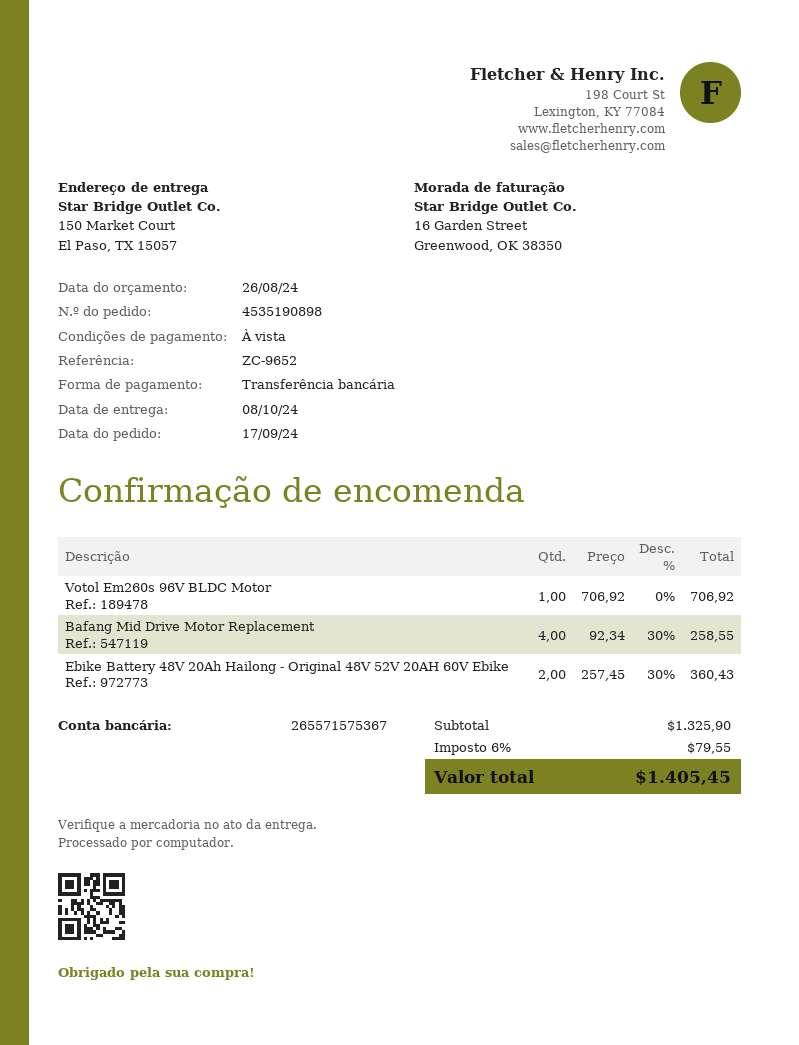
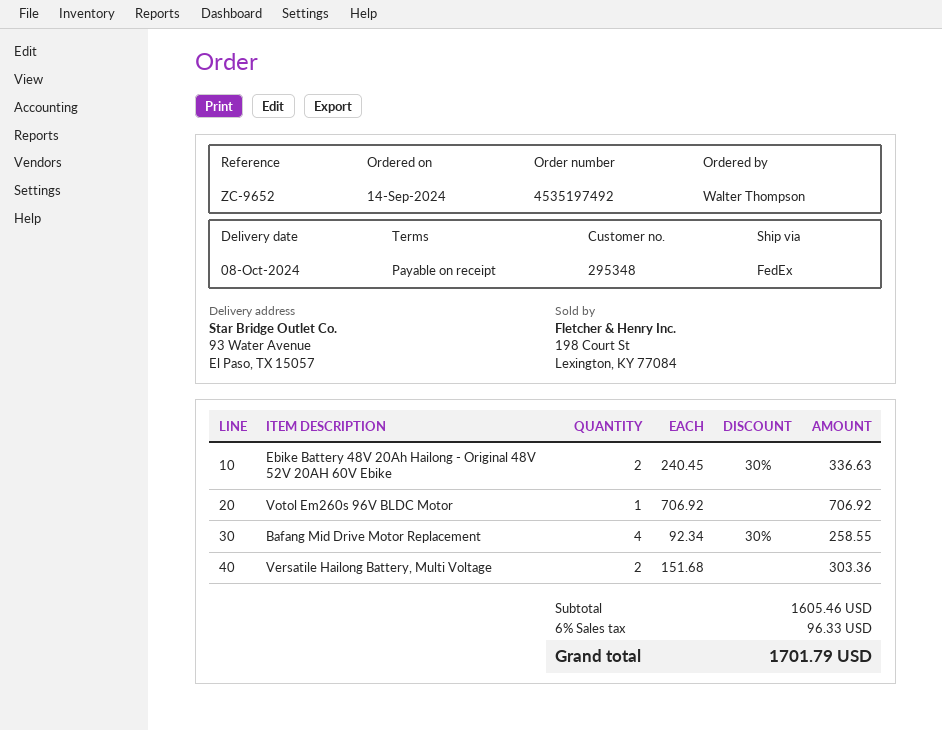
order number: 4535190898 -> 4535197492
order date: 2024-09-17 -> 2024-09-14
ship to: 150 Market Court, El Paso, TX 15057 -> 93 Water Avenue, El Paso, TX 15057
Ebike Battery 48V 20Ah Hailong - Original 48V 52V 20AH 60V Ebike: 2 x 257.45 - 30% = 360.43 -> 2 x 240.45 - 30% = 336.63
Versatile Hailong Battery, Multi Voltage: none -> 2 x 151.68 = 303.36
subtotal: 1325.90 -> 1605.46
tax: 6% = 79.55 -> 6% = 96.33
total: 1405.45 -> 1701.79

